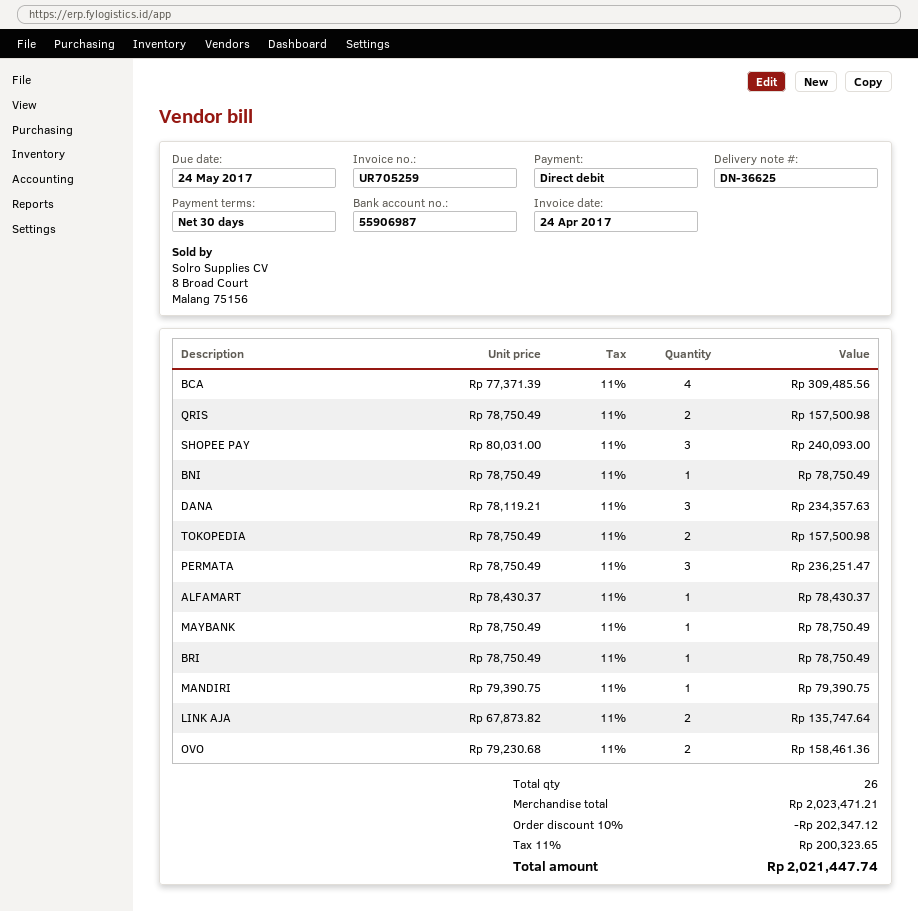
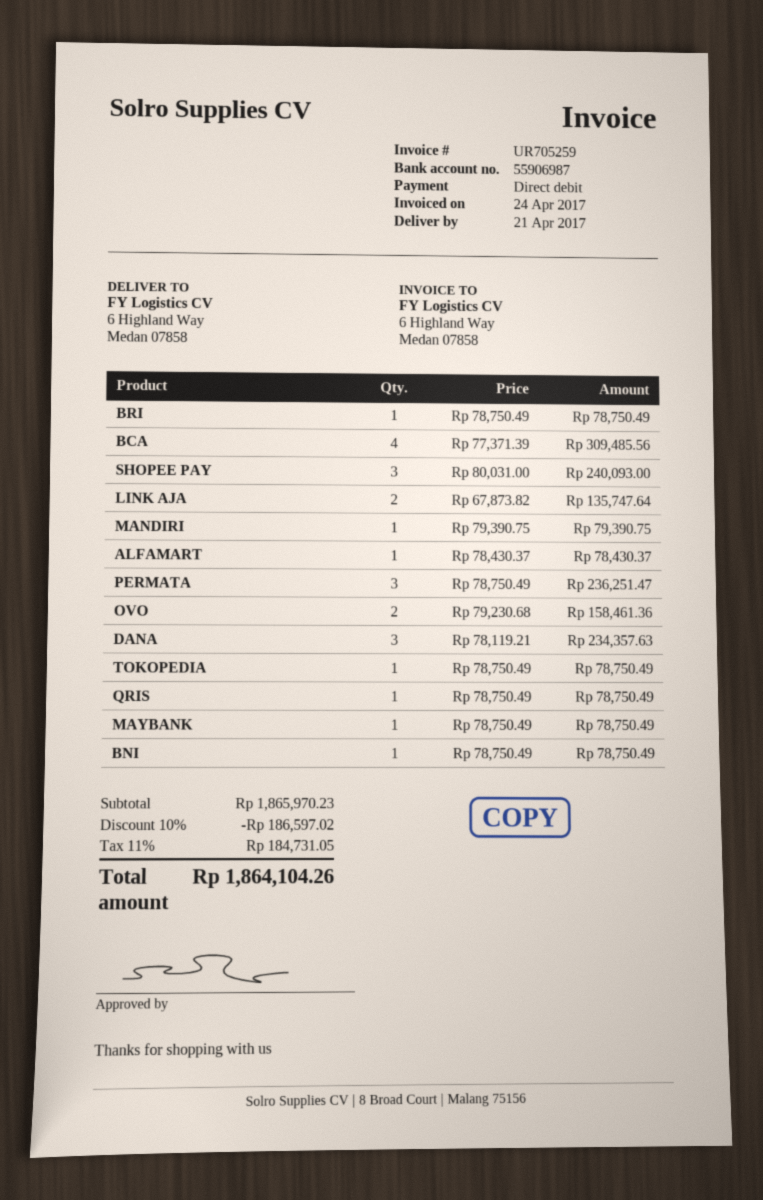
QRIS: 2 x 78750.49 = 157500.98 -> 1 x 78750.49 = 78750.49
TOKOPEDIA: 2 x 78750.49 = 157500.98 -> 1 x 78750.49 = 78750.49
subtotal: 2023471.21 -> 1865970.23
discount: 10% = 202347.12 -> 10% = 186597.02
tax: 11% = 200323.65 -> 11% = 184731.05
total: 2021447.74 -> 1864104.26

